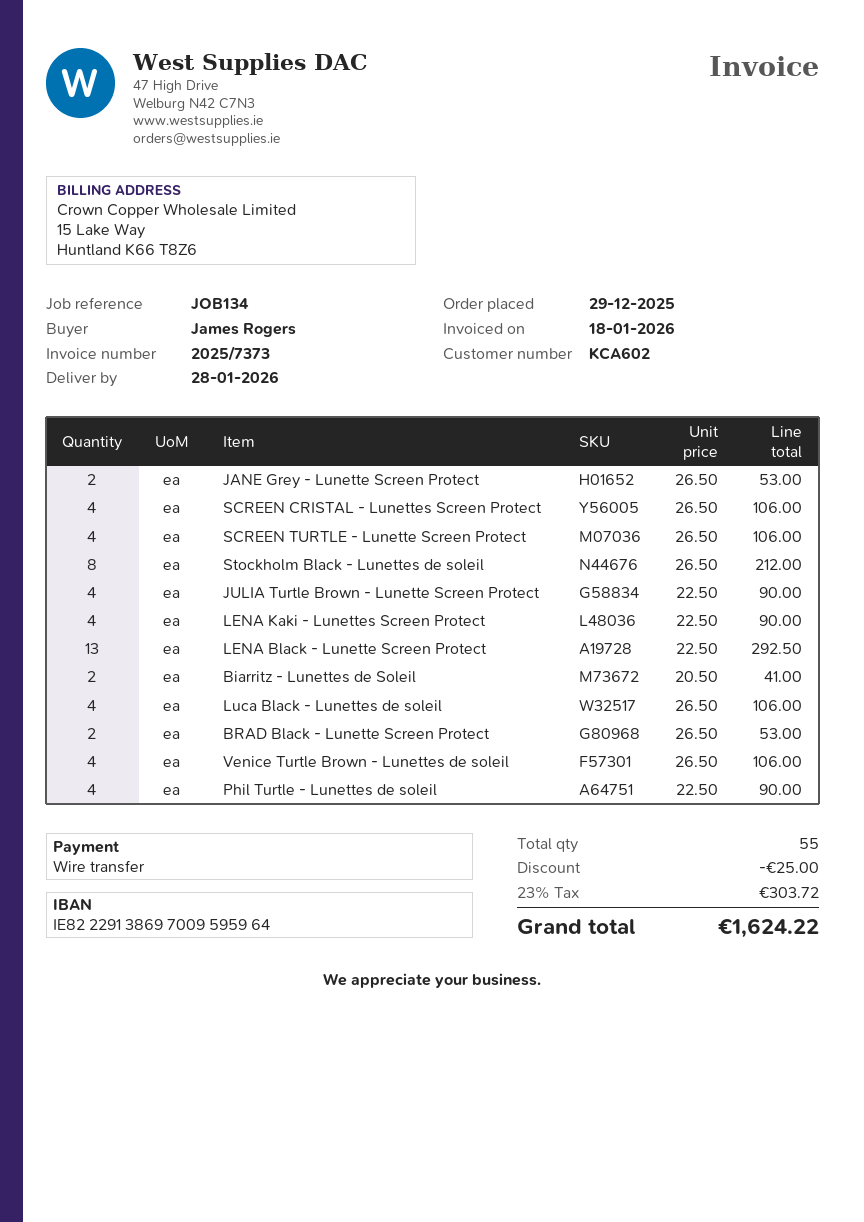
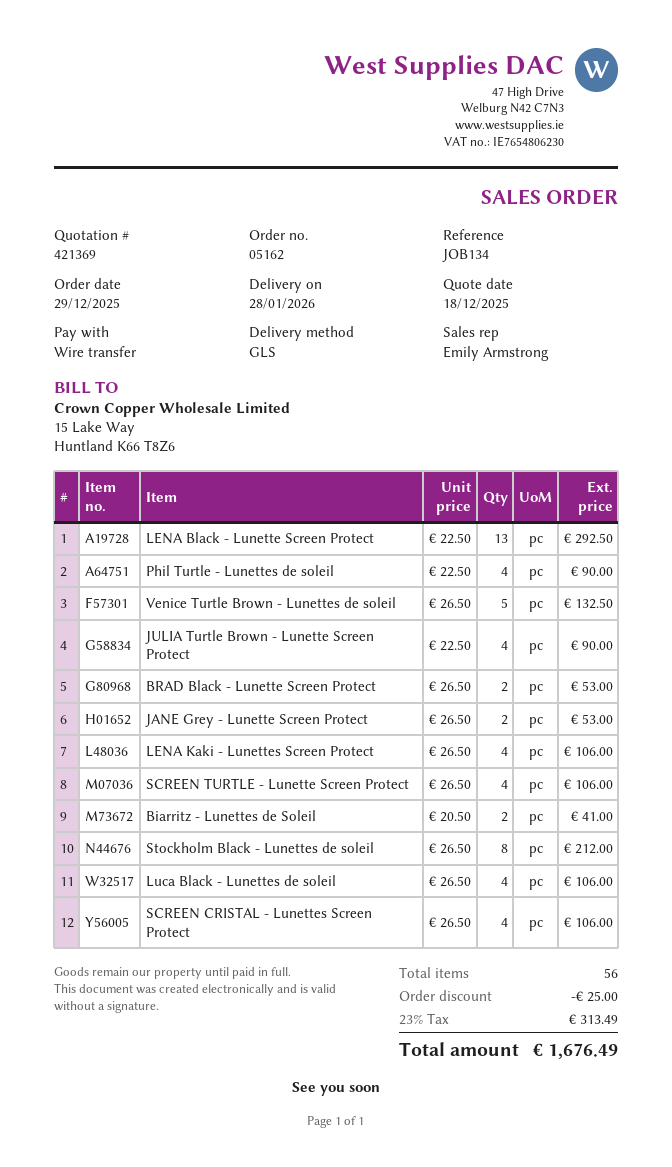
LENA Kaki - Lunettes Screen Protect: 4 x 22.50 = 90.00 -> 4 x 26.50 = 106.00
Venice Turtle Brown - Lunettes de soleil: 4 x 26.50 = 106.00 -> 5 x 26.50 = 132.50
total quantity: 55 -> 56
tax: 23% = 303.72 -> 23% = 313.49
total: 1624.22 -> 1676.49

